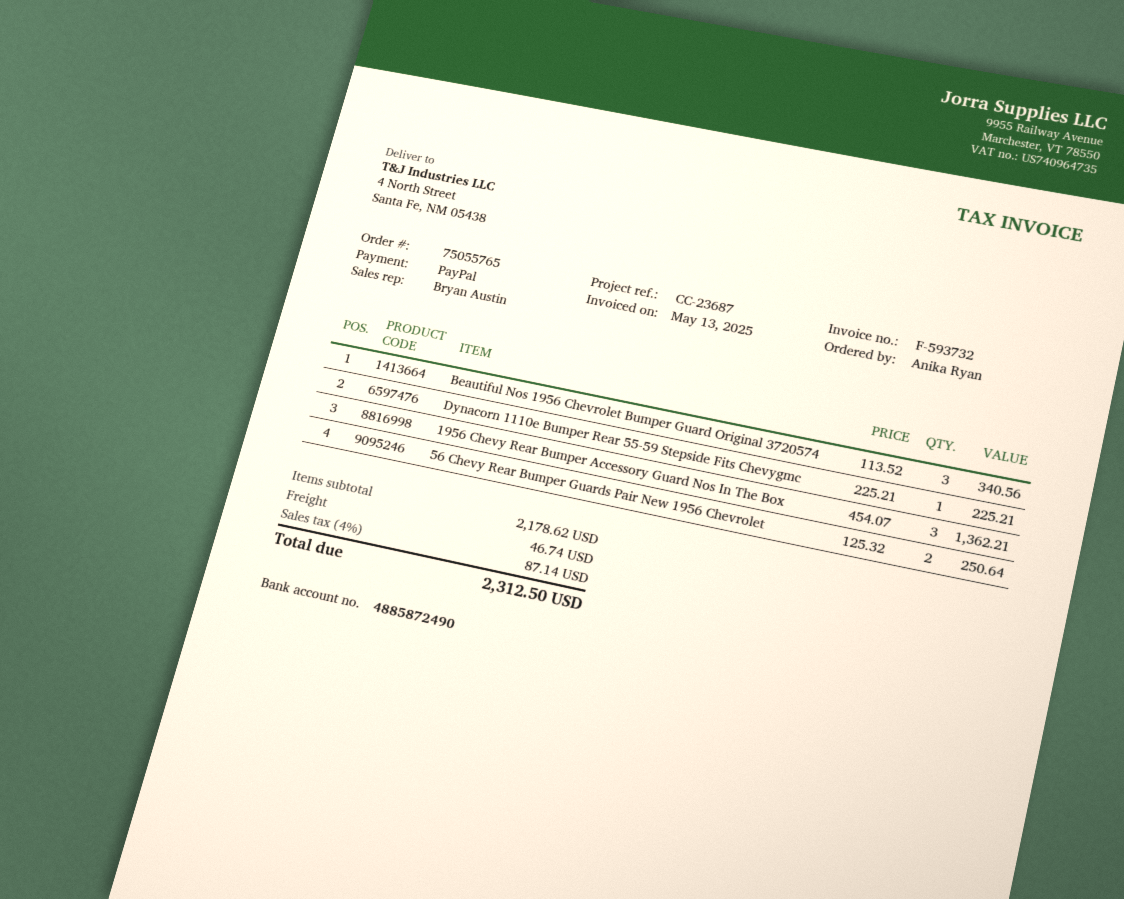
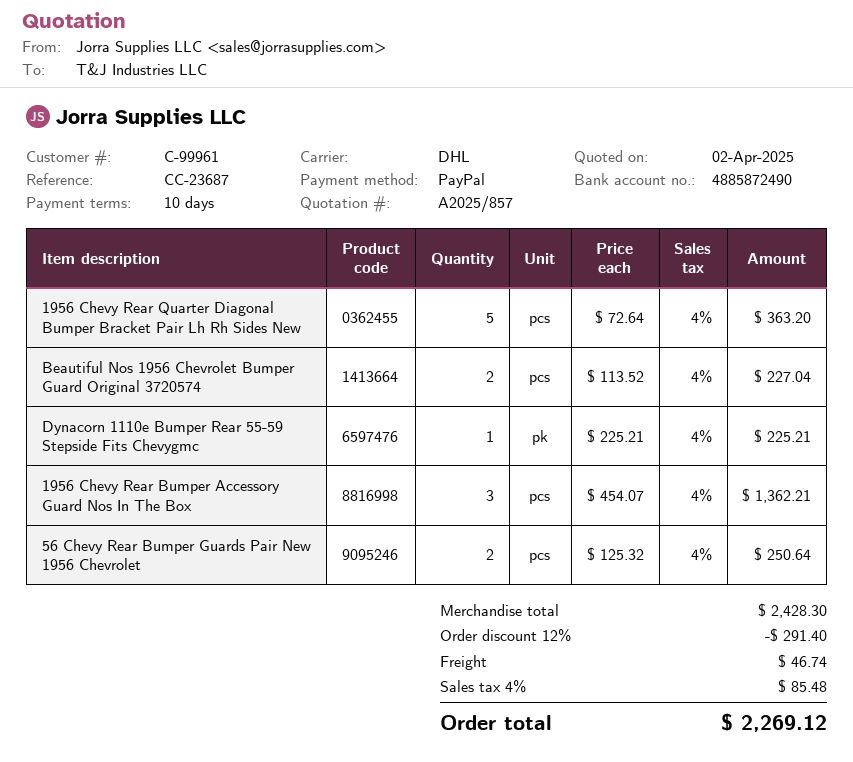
Beautiful Nos 1956 Chevrolet Bumper Guard Original 3720574: 3 x 113.52 = 340.56 -> 2 x 113.52 = 227.04
1956 Chevy Rear Quarter Diagonal Bumper Bracket Pair Lh Rh Sides New: none -> 5 x 72.64 = 363.20
subtotal: 2178.62 -> 2428.30
discount: none -> 12% = 291.40
tax: 4% = 87.14 -> 4% = 85.48
total: 2312.50 -> 2269.12

